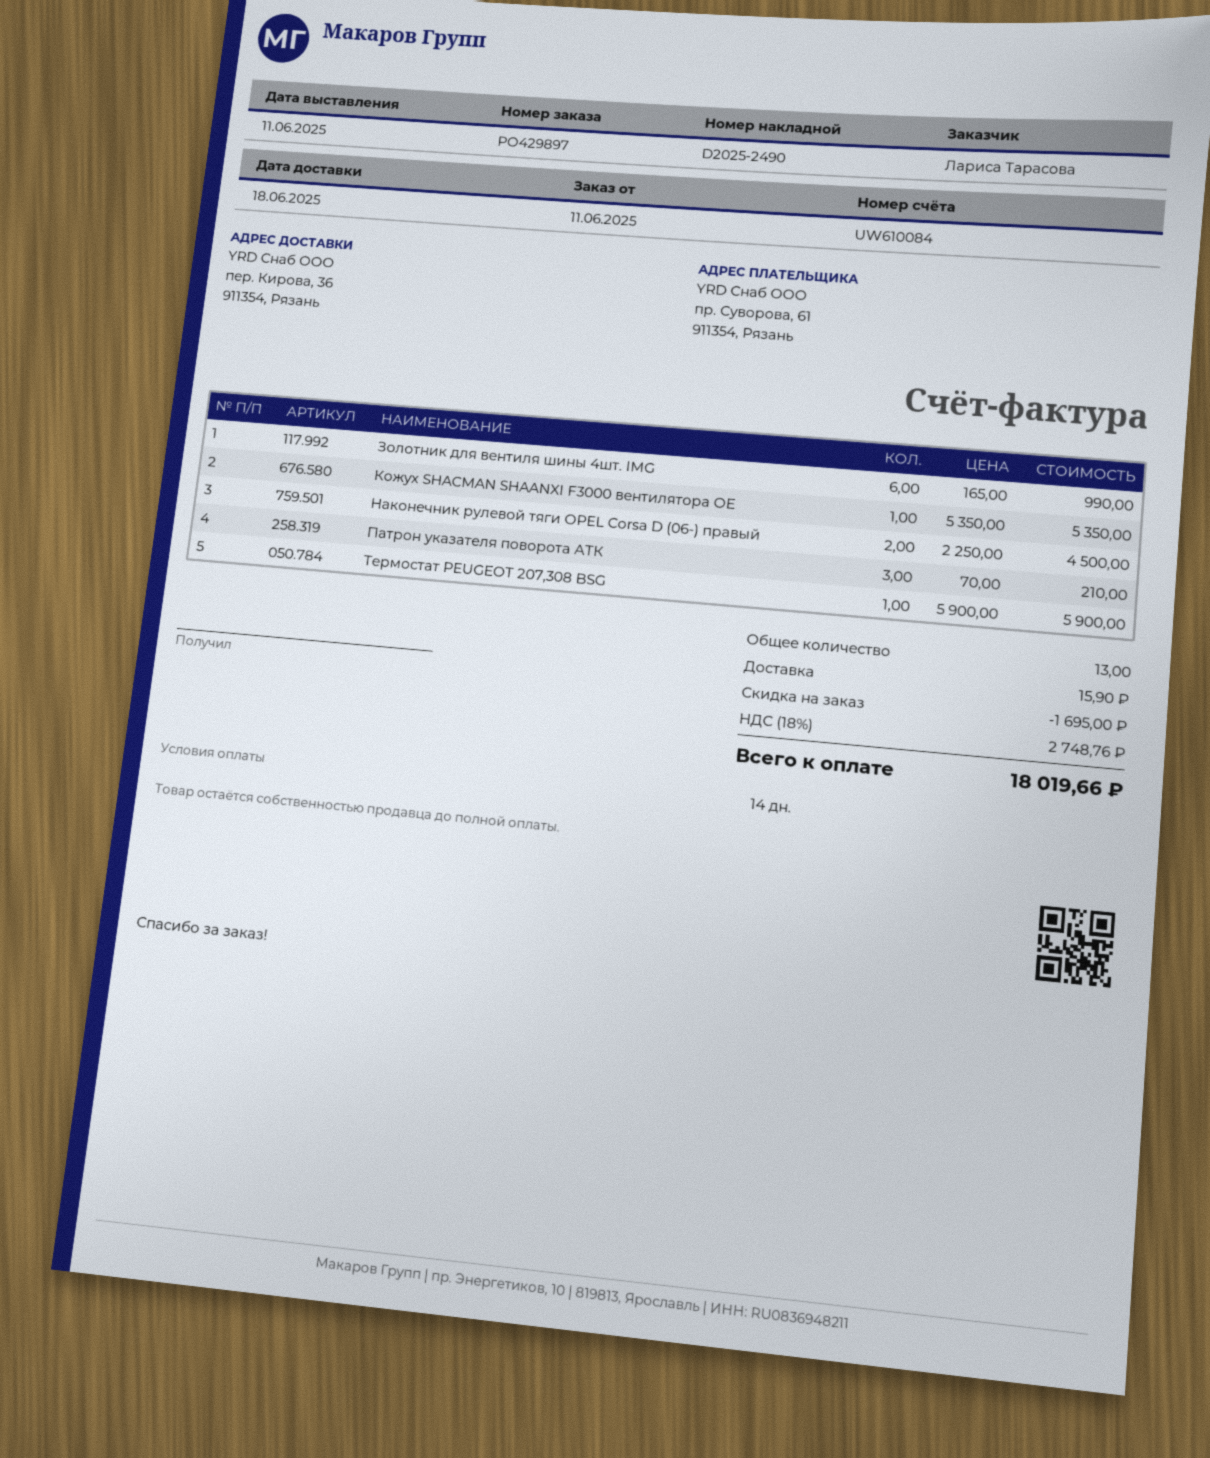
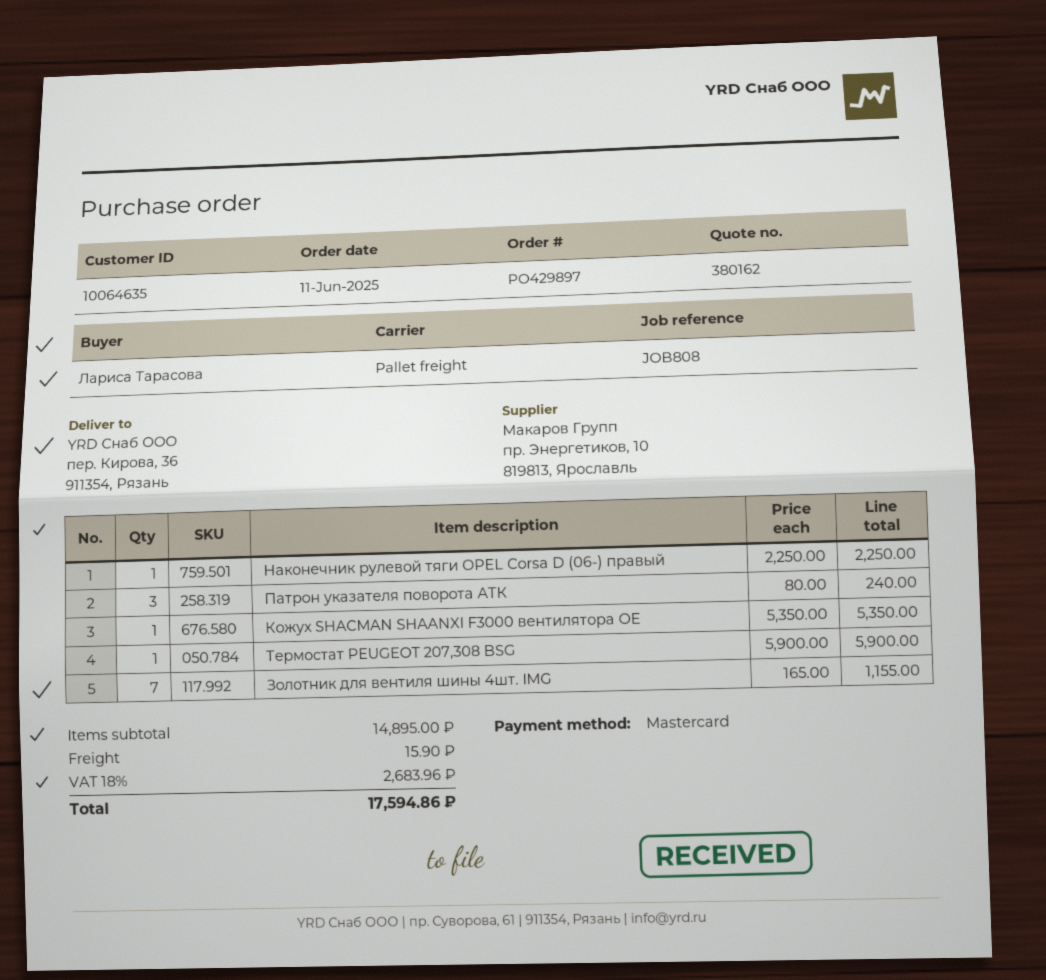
Золотник для вентиля шины 4шт. IMG: 6 x 165.00 = 990.00 -> 7 x 165.00 = 1155.00
Наконечник рулевой тяги OPEL Corsa D (06-) правый: 2 x 2250.00 = 4500.00 -> 1 x 2250.00 = 2250.00
Патрон указателя поворота АТК: 3 x 70.00 = 210.00 -> 3 x 80.00 = 240.00
discount: 1695.00 -> none
tax: 18% = 2748.76 -> 18% = 2683.96
total: 18019.66 -> 17594.86

